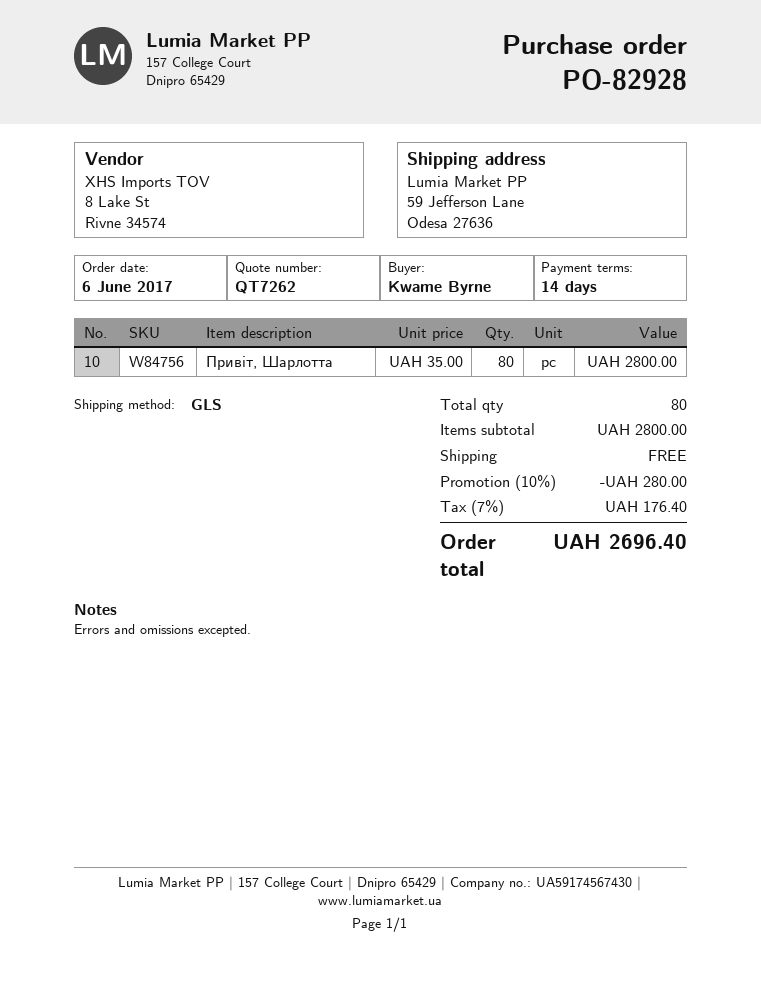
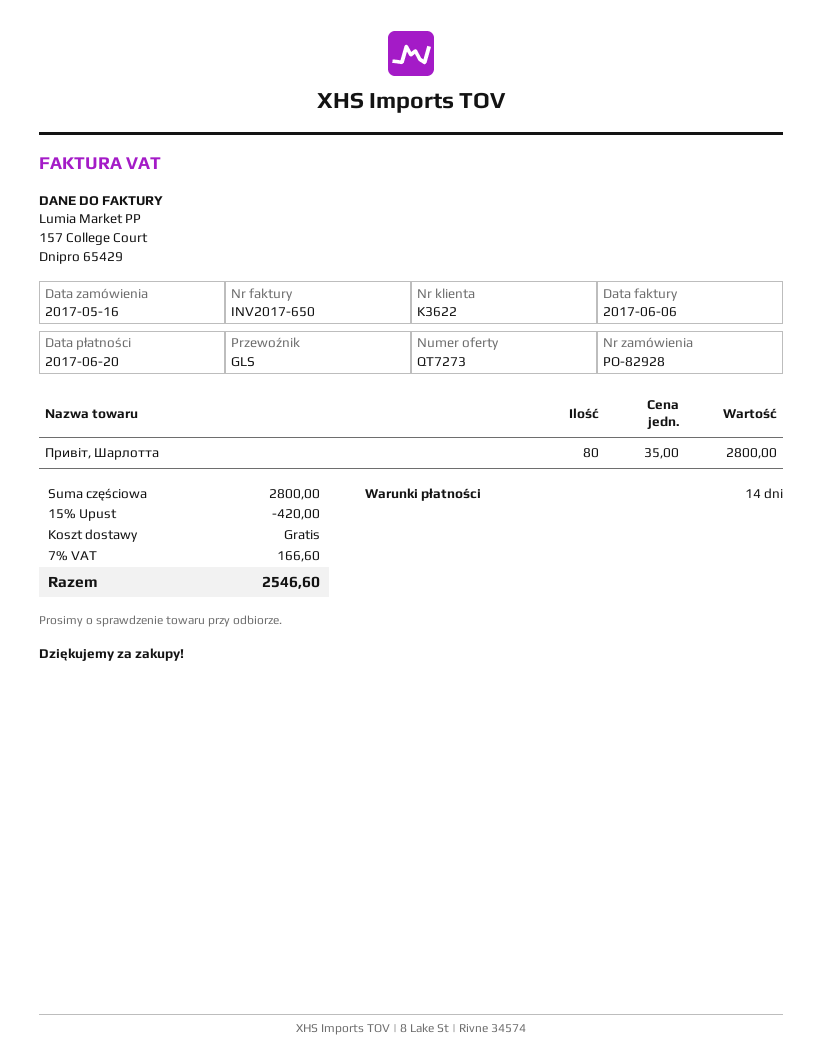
quote number: QT7262 -> QT7273
order date: 2017-06-06 -> 2017-05-16
discount: 10% = 280.00 -> 15% = 420.00
tax: 7% = 176.40 -> 7% = 166.60
total: 2696.40 -> 2546.60

